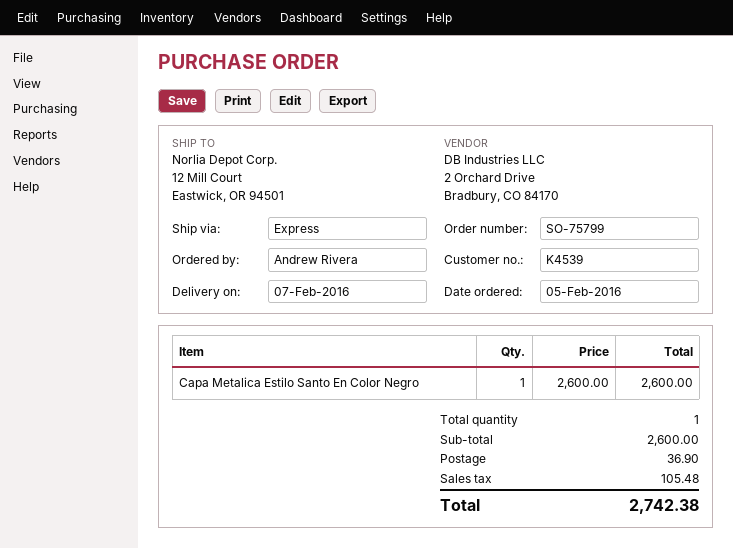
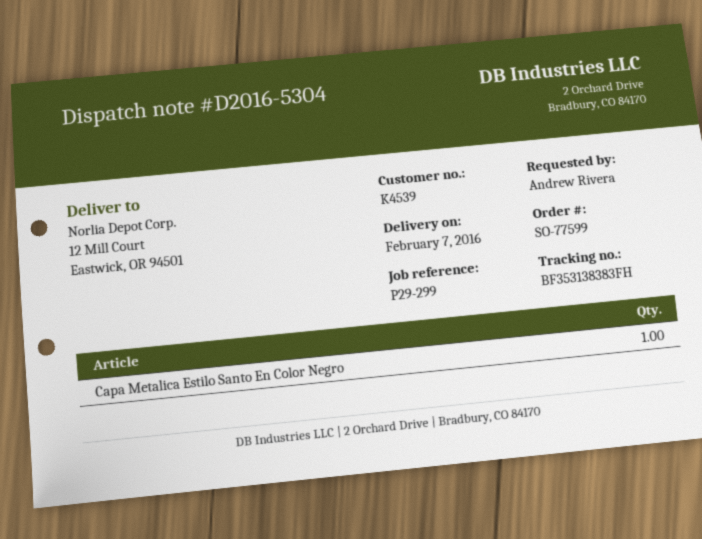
order number: SO-75799 -> SO-77599

